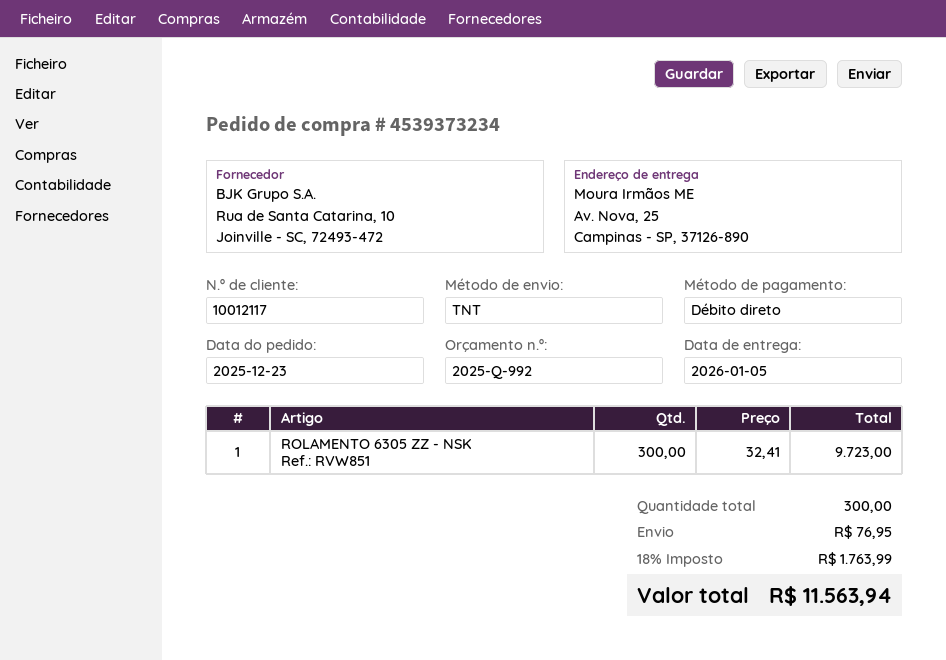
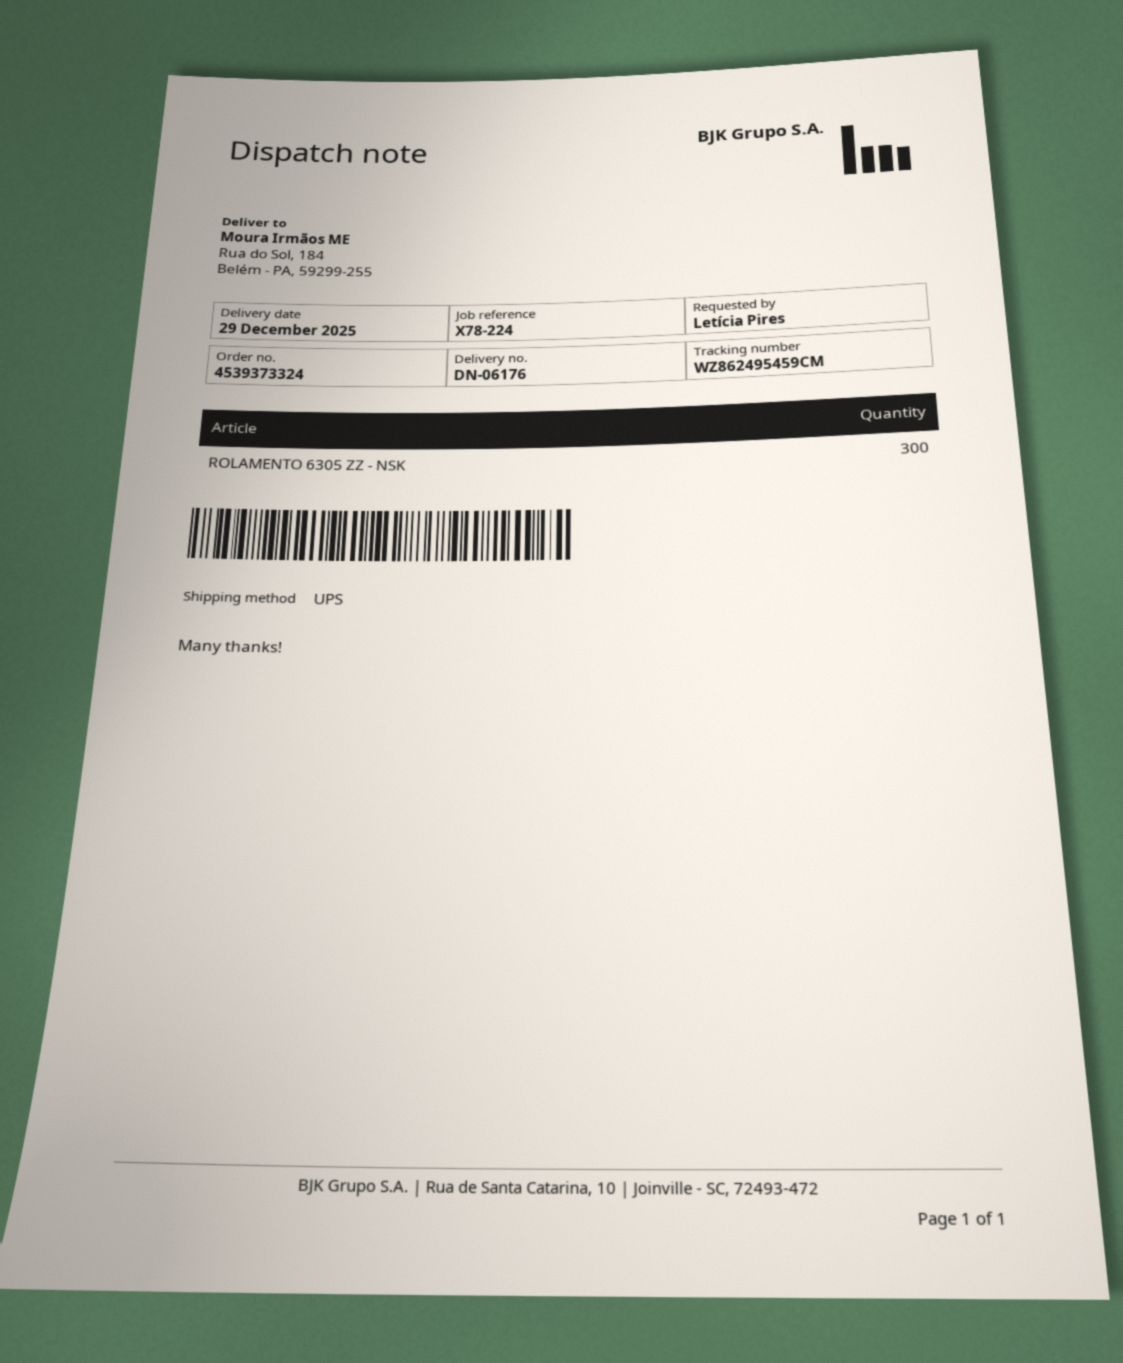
order number: 4539373234 -> 4539373324
delivery date: 2026-01-05 -> 2025-12-29
shipping method: TNT -> UPS
ship to: Av. Nova, 25, Campinas - SP, 37126-890 -> Rua do Sol, 184, Belém - PA, 59299-255

